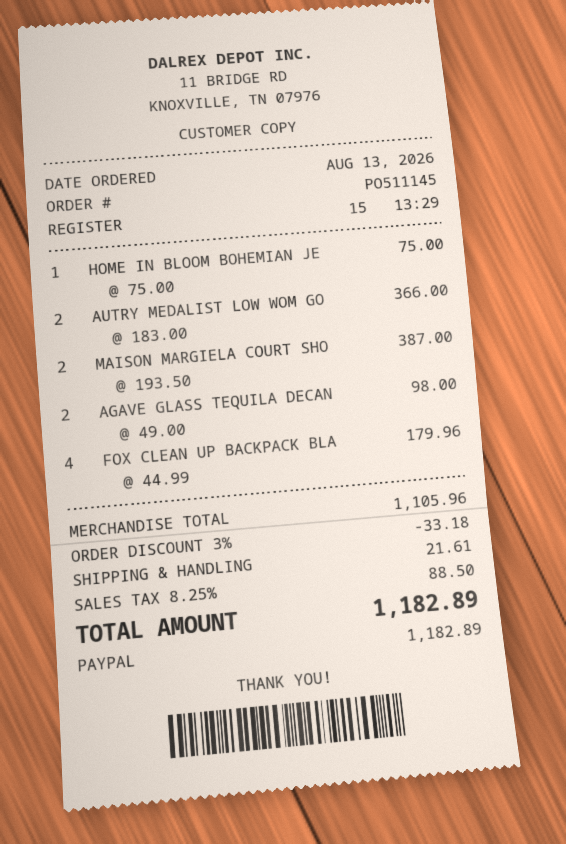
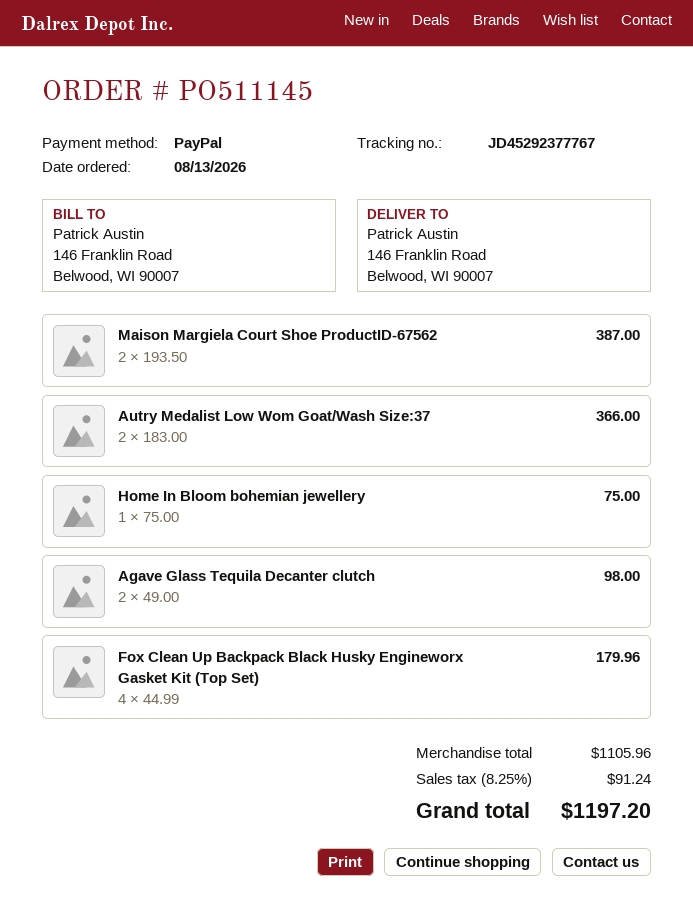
discount: 3% = 33.18 -> none
shipping: 21.61 -> none
tax: 8.25% = 88.50 -> 8.25% = 91.24
total: 1182.89 -> 1197.20

